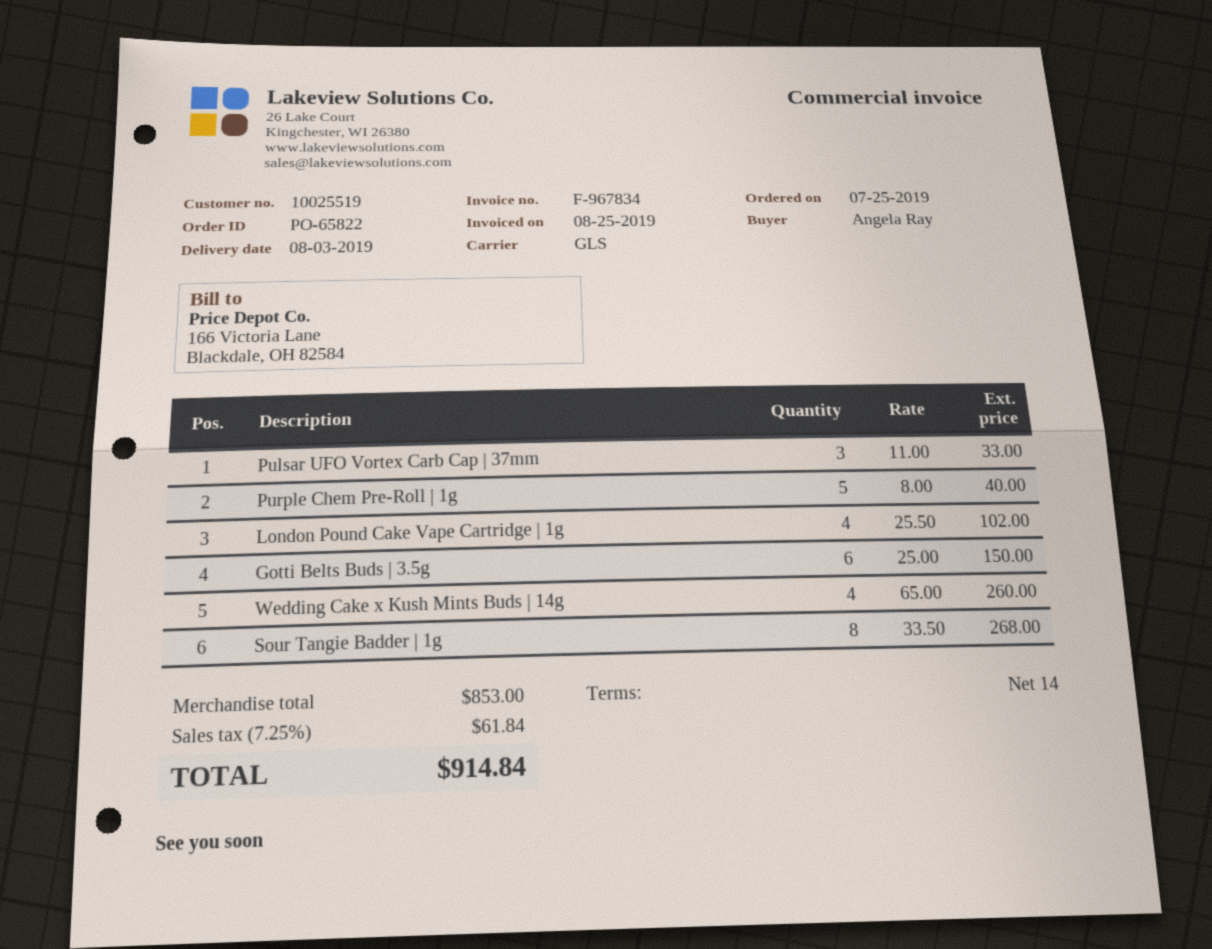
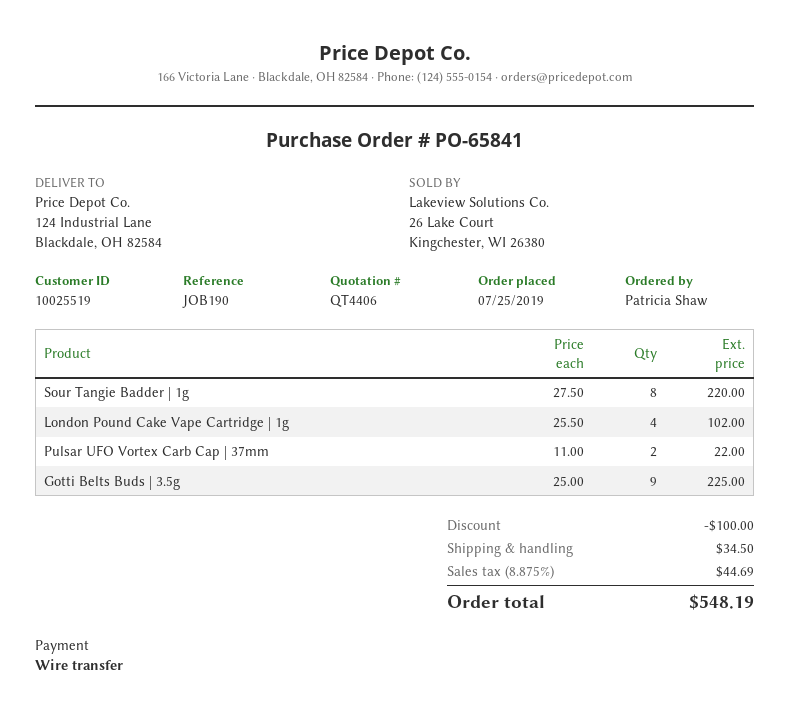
order number: PO-65822 -> PO-65841
ordered by: Angela Ray -> Patricia Shaw
Pulsar UFO Vortex Carb Cap | 37mm: 3 x 11.00 = 33.00 -> 2 x 11.00 = 22.00
Purple Chem Pre-Roll | 1g: 5 x 8.00 = 40.00 -> none
Gotti Belts Buds | 3.5g: 6 x 25.00 = 150.00 -> 9 x 25.00 = 225.00
Wedding Cake x Kush Mints Buds | 14g: 4 x 65.00 = 260.00 -> none
Sour Tangie Badder | 1g: 8 x 33.50 = 268.00 -> 8 x 27.50 = 220.00
discount: none -> 100.00
shipping: none -> 34.50
tax: 7.25% = 61.84 -> 8.875% = 44.69
total: 914.84 -> 548.19

